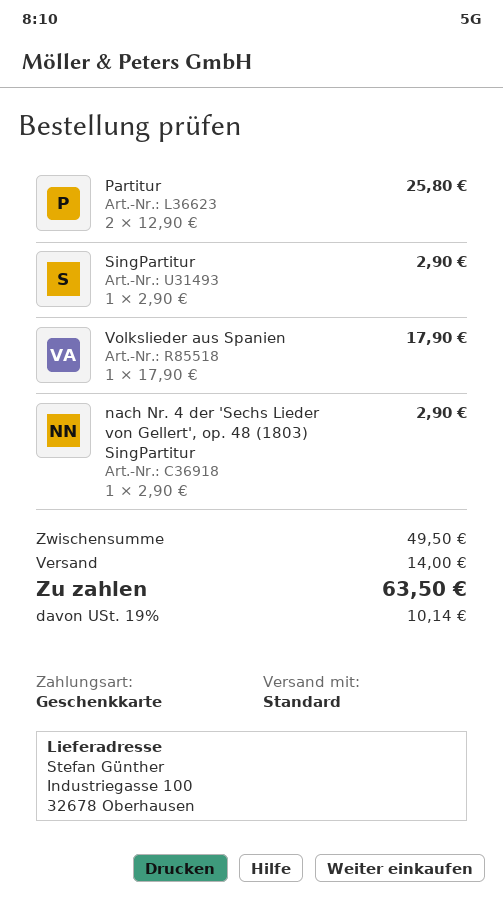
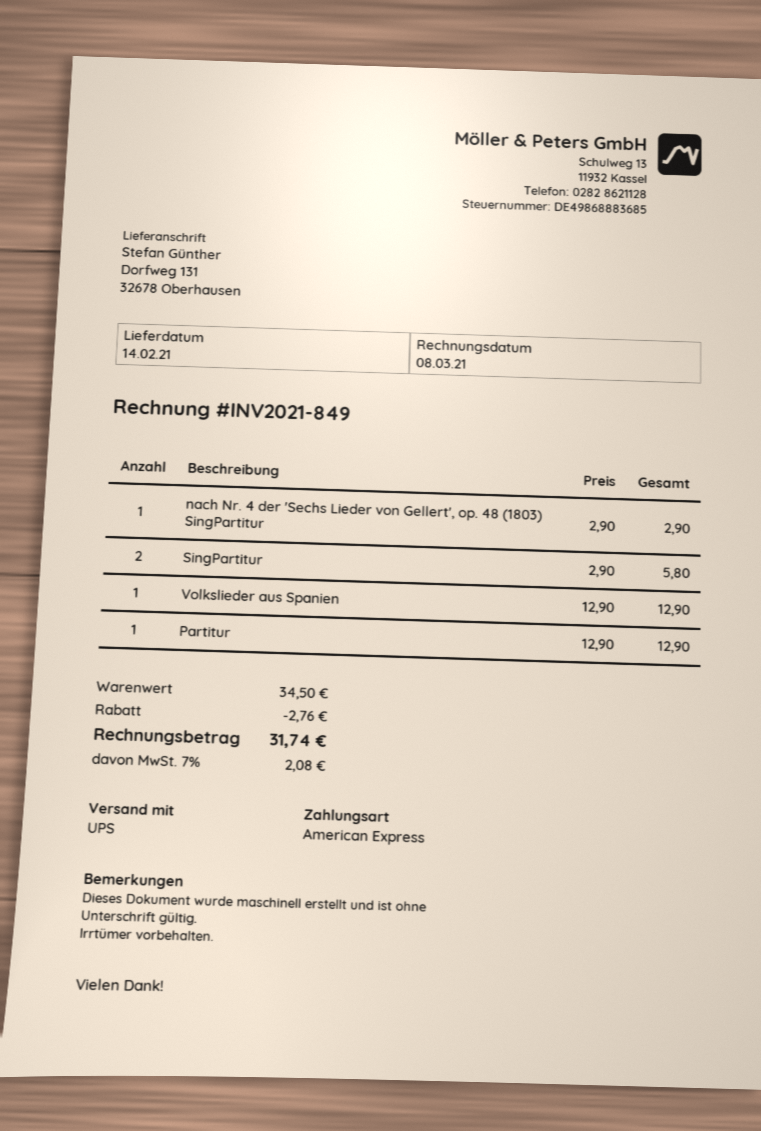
payment method: gift card -> American Express
shipping method: standard -> UPS
ship to: Industriegasse 100, 32678 Oberhausen -> Dorfweg 131, 32678 Oberhausen
Partitur: 2 x 12.90 = 25.80 -> 1 x 12.90 = 12.90
SingPartitur: 1 x 2.90 = 2.90 -> 2 x 2.90 = 5.80
Volkslieder aus Spanien: 1 x 17.90 = 17.90 -> 1 x 12.90 = 12.90
subtotal: 49.50 -> 34.50
discount: none -> 2.76
shipping: 14.00 -> none
tax: 19% = 10.14 -> 7% = 2.08
total: 63.50 -> 31.74

